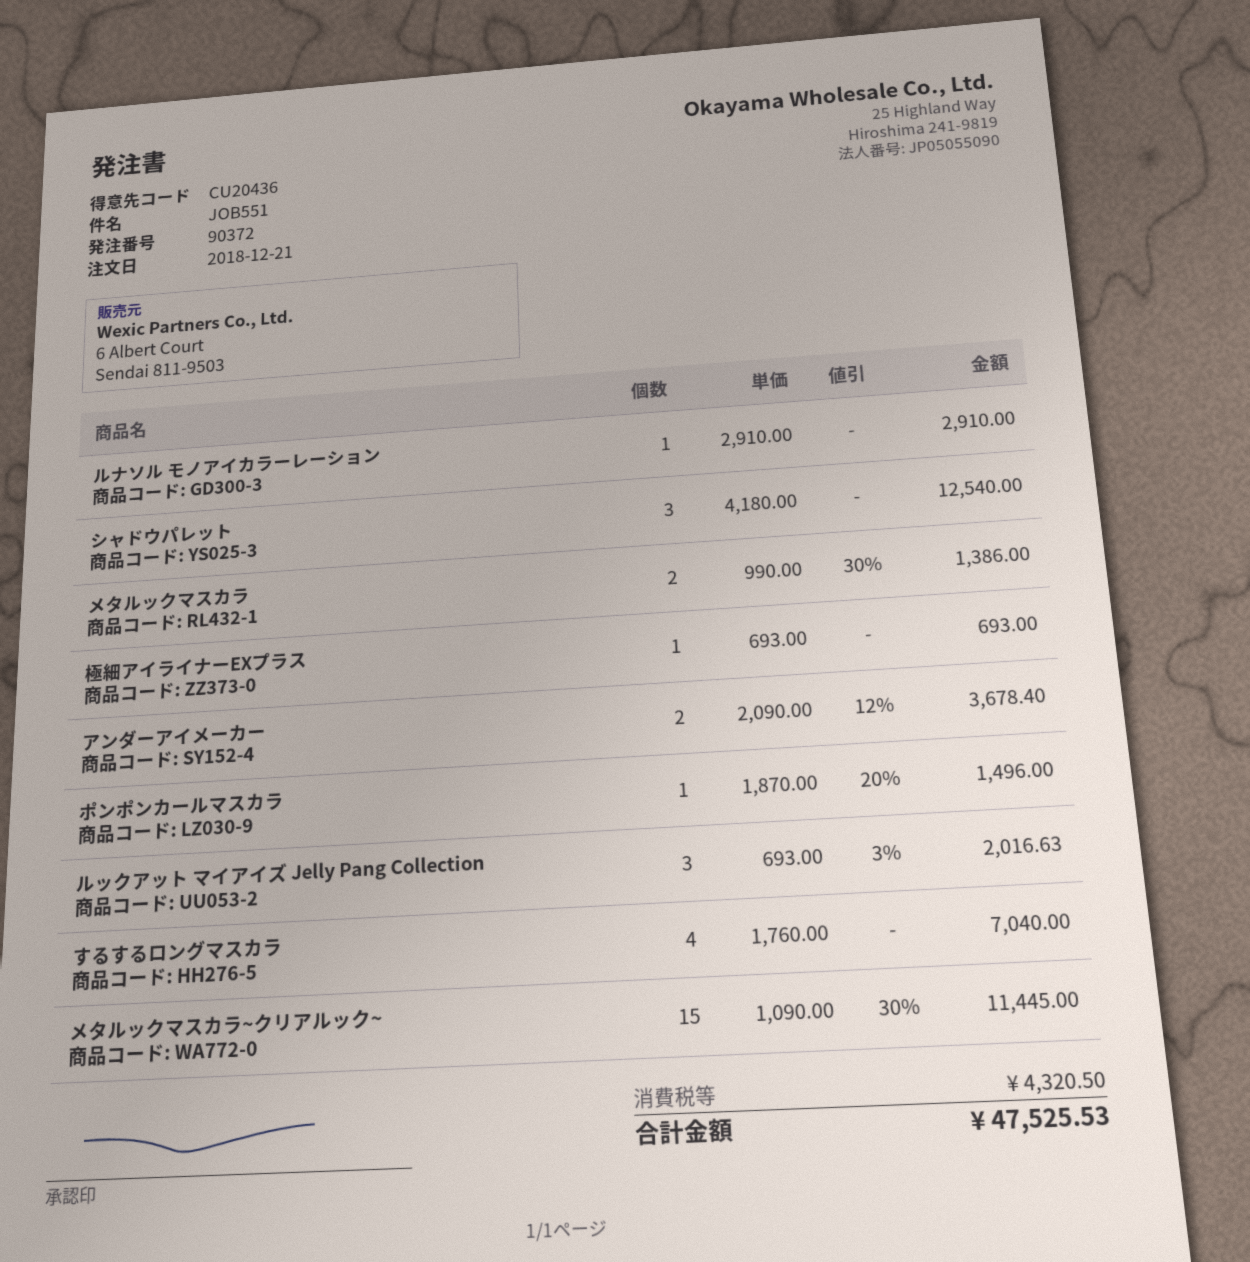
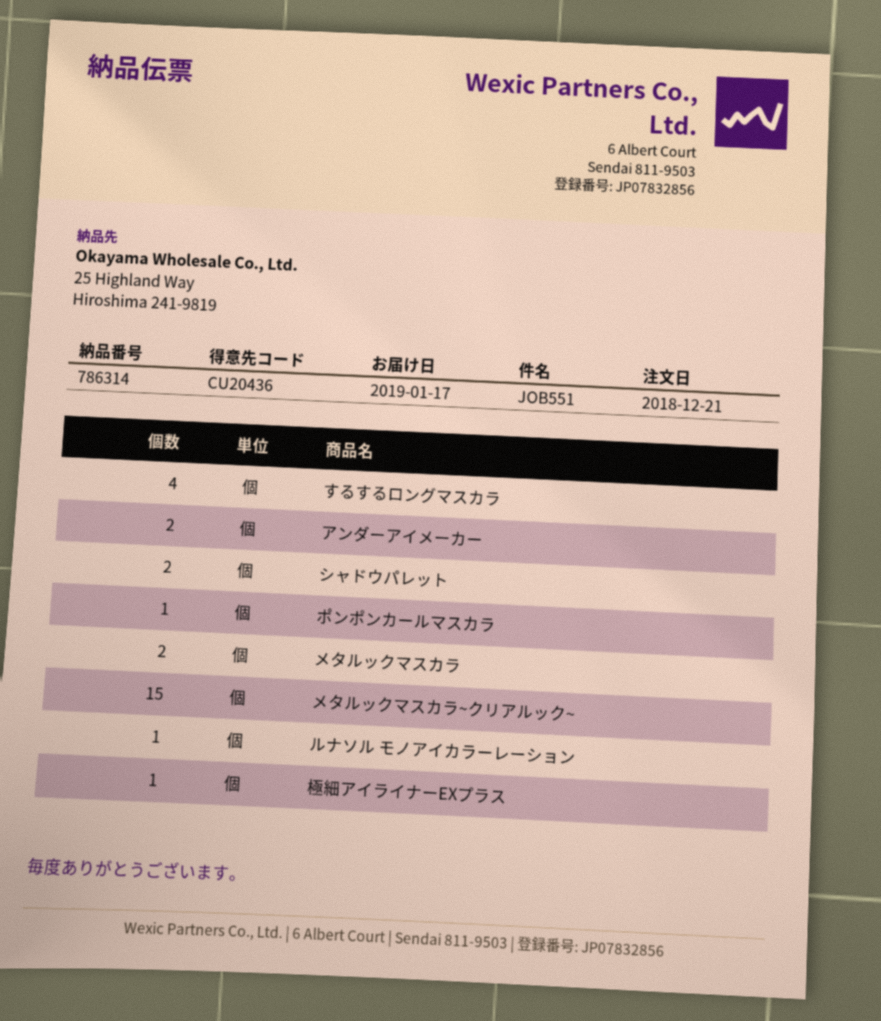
シャドウパレット: 3 -> 2
ルックアット マイアイズ Jelly Pang Collection: 3 -> none

